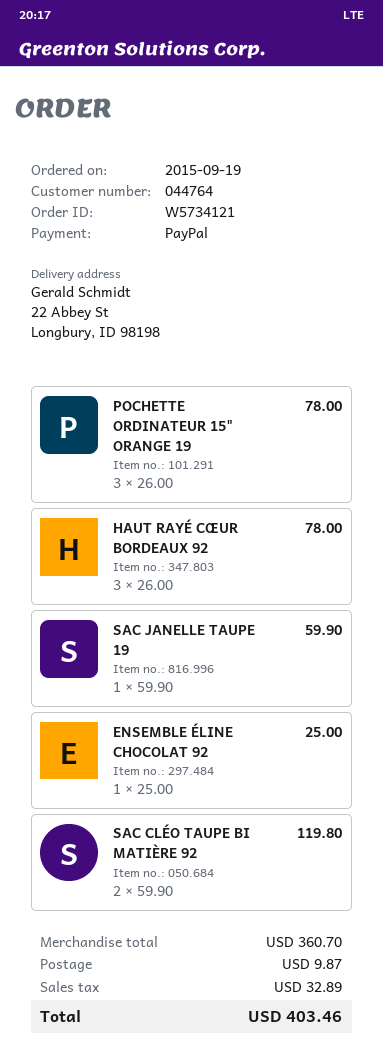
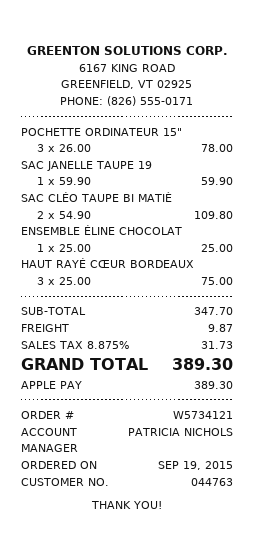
customer number: 044764 -> 044763
payment method: PayPal -> Apple Pay
HAUT RAYÉ CŒUR BORDEAUX 92: 3 x 26.00 = 78.00 -> 3 x 25.00 = 75.00
SAC CLÉO TAUPE BI MATIÈRE 92: 2 x 59.90 = 119.80 -> 2 x 54.90 = 109.80
subtotal: 360.70 -> 347.70
tax: 32.89 -> 31.73
total: 403.46 -> 389.30

